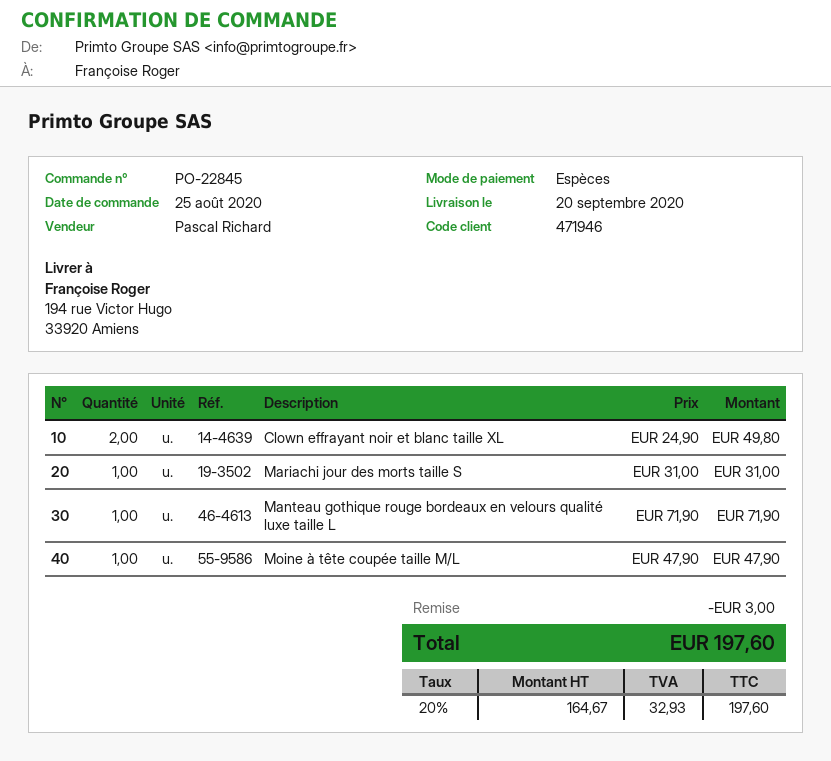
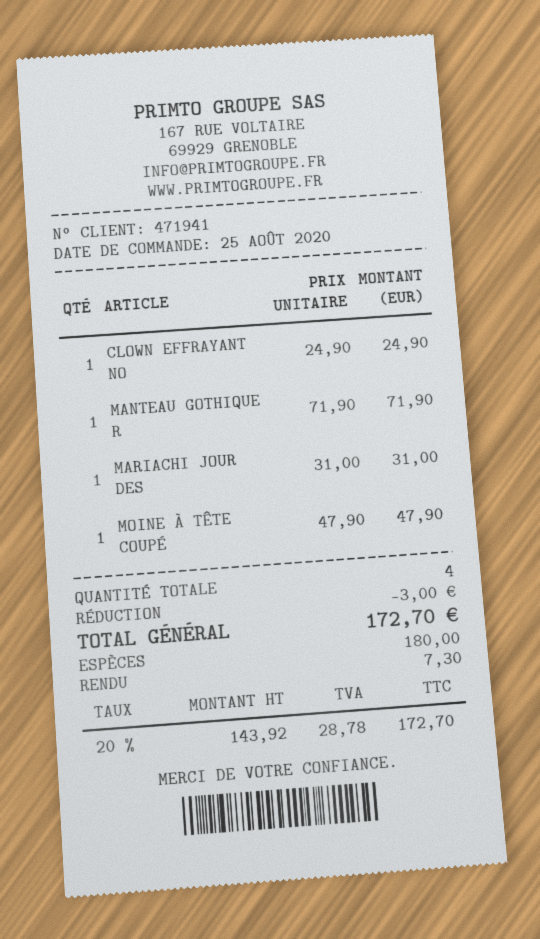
customer number: 471946 -> 471941
Clown effrayant noir et blanc taille XL: 2 x 24.90 = 49.80 -> 1 x 24.90 = 24.90
net: 164.67 -> 143.92
tax: 20% = 32.93 -> 20% = 28.78
total: 197.60 -> 172.70

